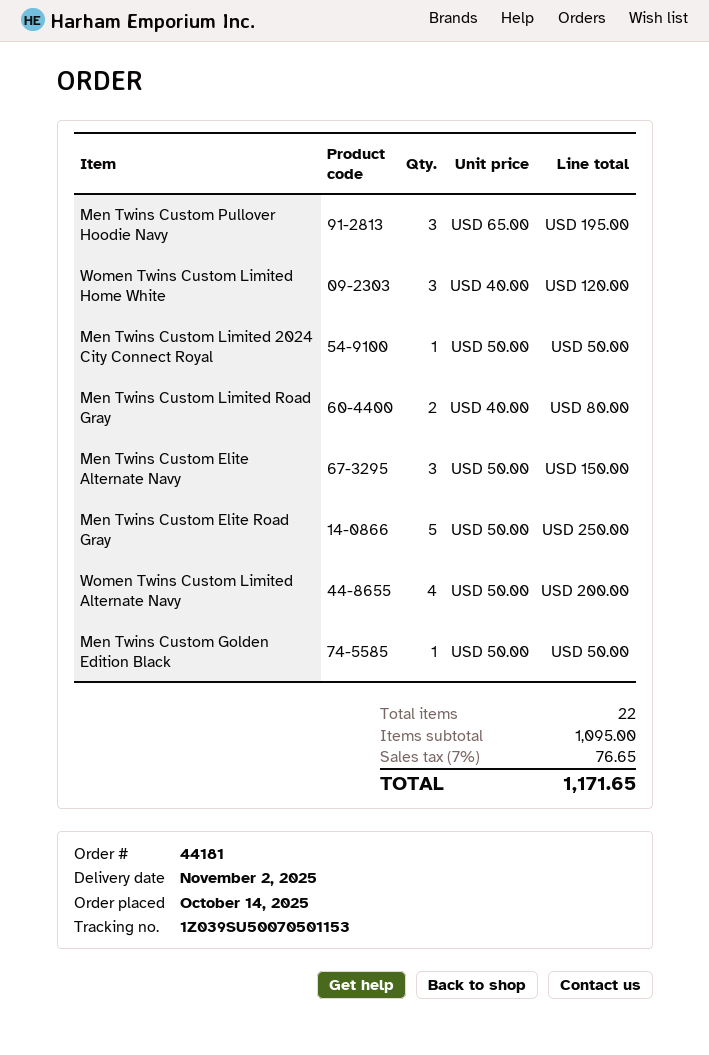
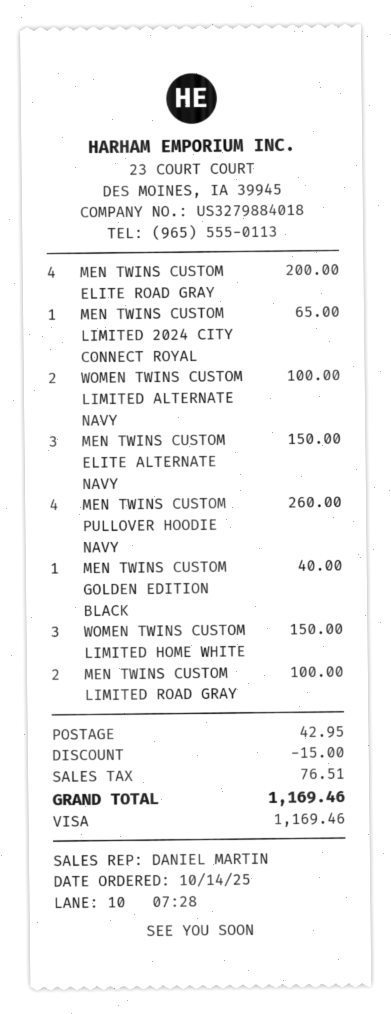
Men Twins Custom Pullover Hoodie Navy: 3 for 195.00 -> 4 for 260.00
Women Twins Custom Limited Home White: 3 for 120.00 -> 3 for 150.00
Men Twins Custom Limited 2024 City Connect Royal: 1 for 50.00 -> 1 for 65.00
Men Twins Custom Limited Road Gray: 2 for 80.00 -> 2 for 100.00
Men Twins Custom Elite Road Gray: 5 for 250.00 -> 4 for 200.00
Women Twins Custom Limited Alternate Navy: 4 for 200.00 -> 2 for 100.00
Men Twins Custom Golden Edition Black: 1 for 50.00 -> 1 for 40.00
discount: none -> 15.00
shipping: none -> 42.95
tax: 76.65 -> 76.51
total: 1171.65 -> 1169.46

